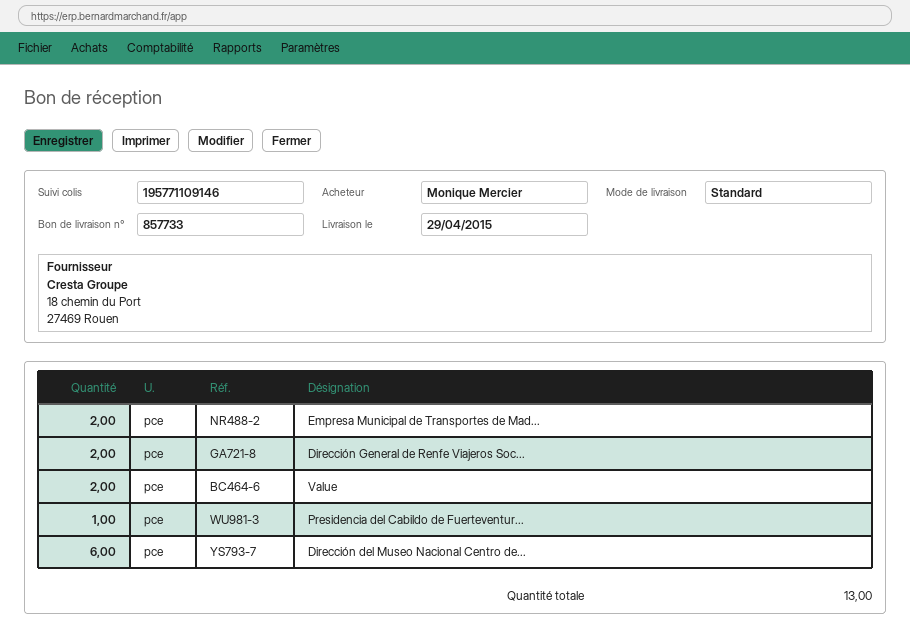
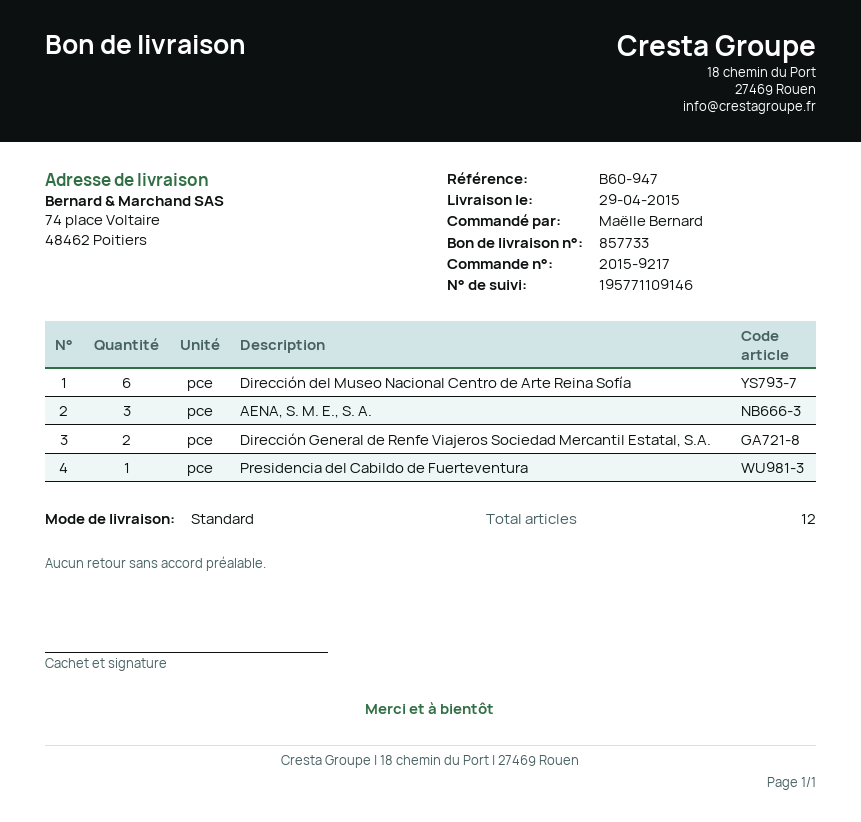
ordered by: Monique Mercier -> Maëlle Bernard
Empresa Municipal de Transportes de Mad...: 2 -> none
Value: 2 -> none
AENA, S. M. E., S. A.: none -> 3
total quantity: 13 -> 12

